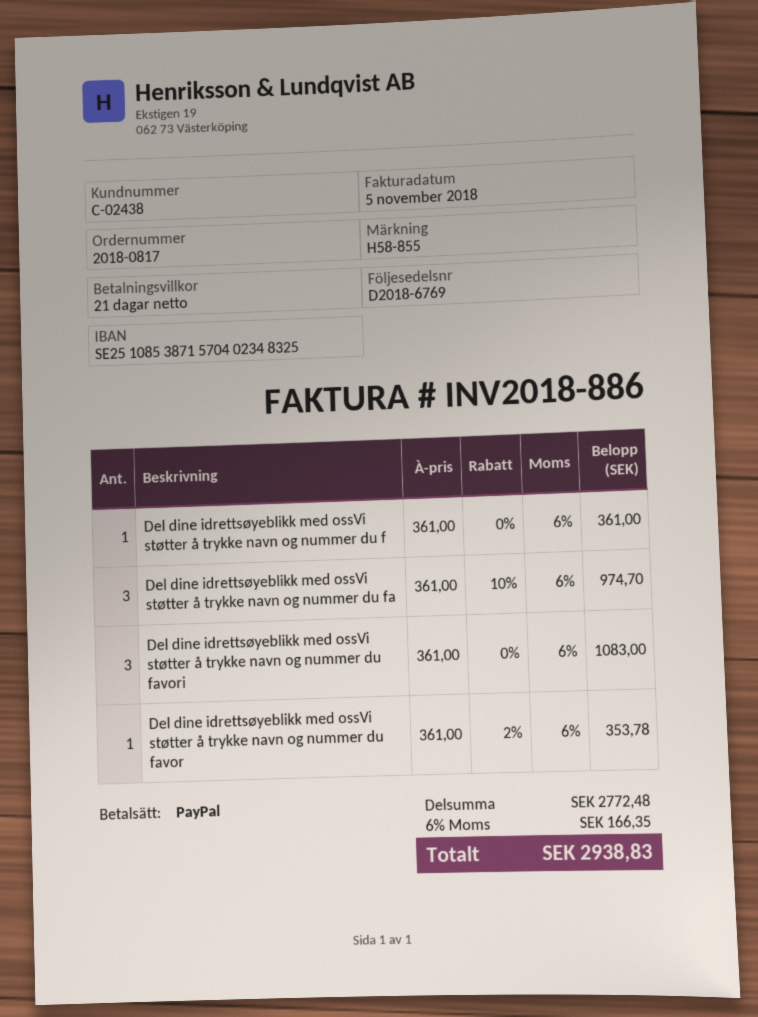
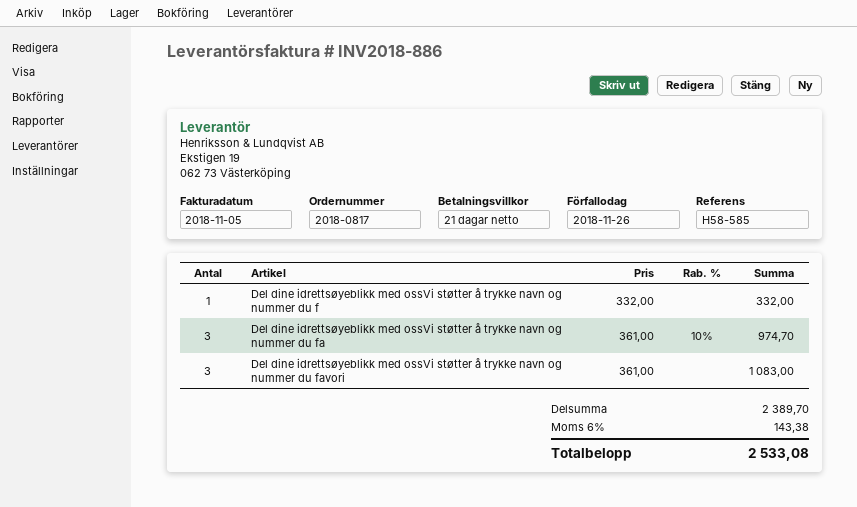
reference: H58-855 -> H58-585
Del dine idrettsøyeblikk med ossVi støtter å trykke navn og nummer du f: 1 x 361.00 = 361.00 -> 1 x 332.00 = 332.00
Del dine idrettsøyeblikk med ossVi støtter å trykke navn og nummer du favor: 1 x 361.00 - 2% = 353.78 -> none
subtotal: 2772.48 -> 2389.70
tax: 6% = 166.35 -> 6% = 143.38
total: 2938.83 -> 2533.08

